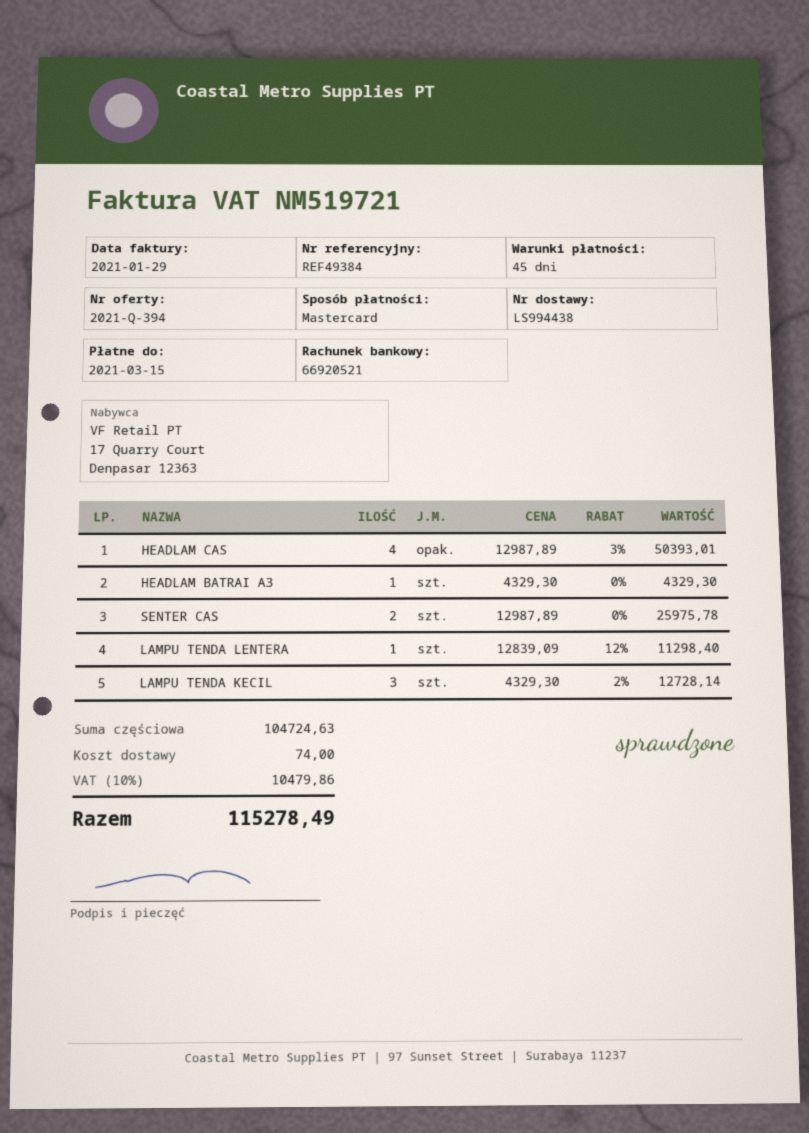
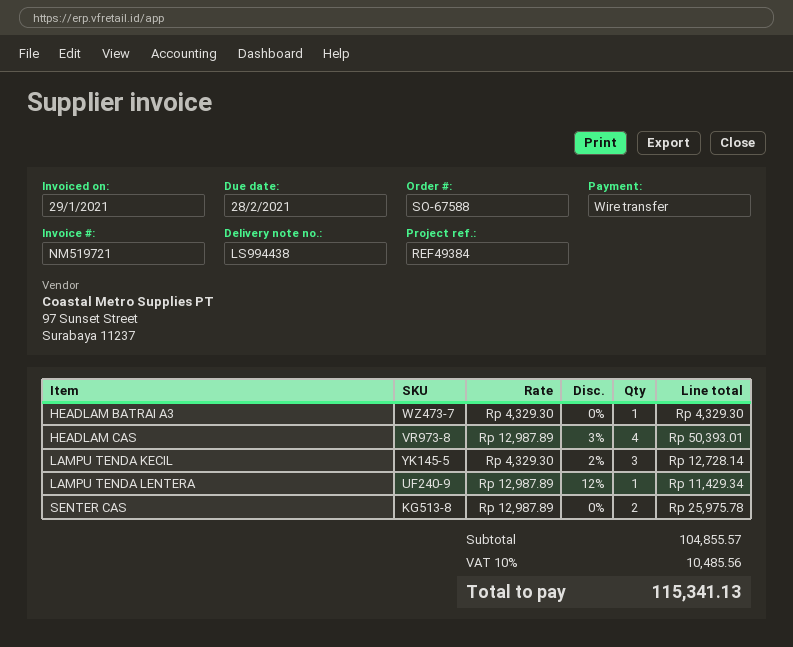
due date: 2021-03-15 -> 2021-02-28
payment method: Mastercard -> bank transfer
LAMPU TENDA LENTERA: 1 x 12839.09 - 12% = 11298.40 -> 1 x 12987.89 - 12% = 11429.34
subtotal: 104724.63 -> 104855.57
shipping: 74.00 -> none
tax: 10% = 10479.86 -> 10% = 10485.56
total: 115278.49 -> 115341.13

